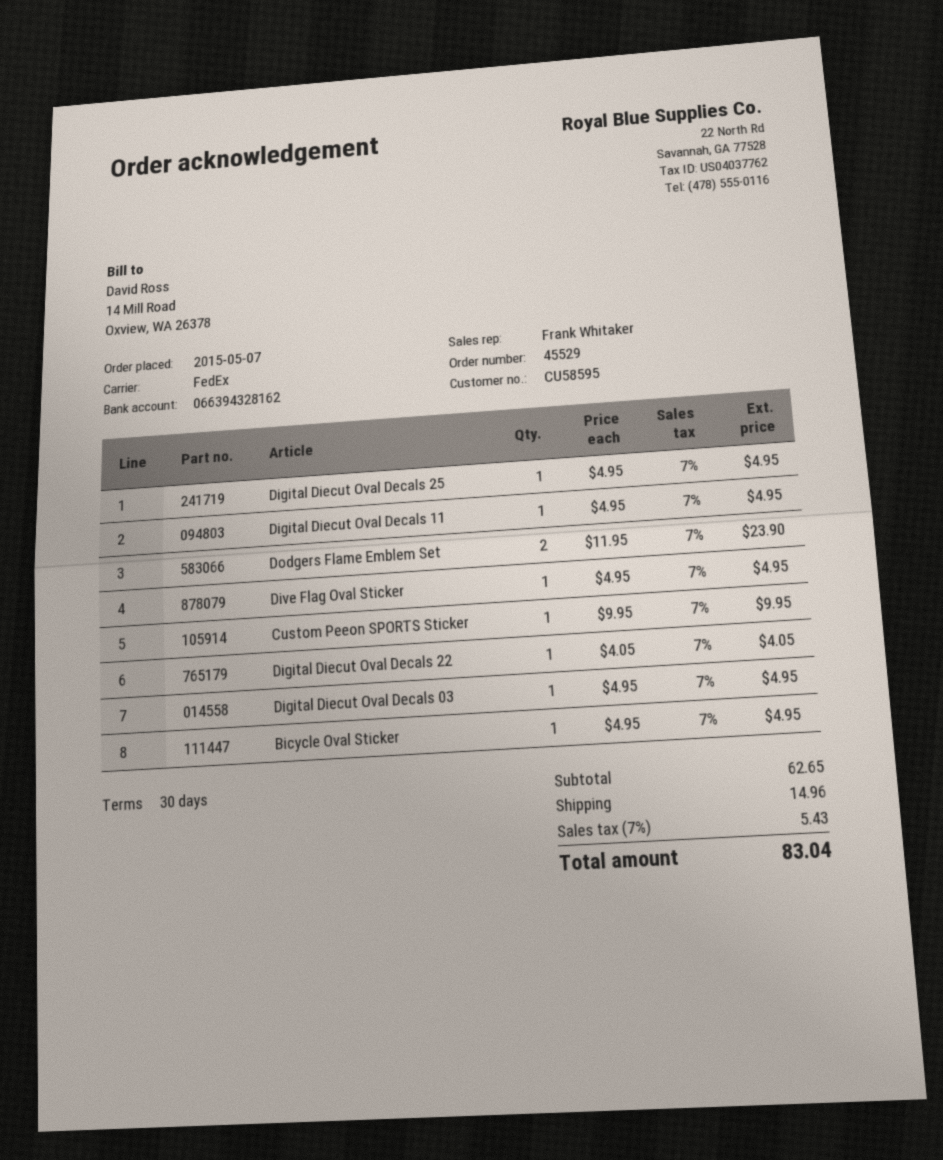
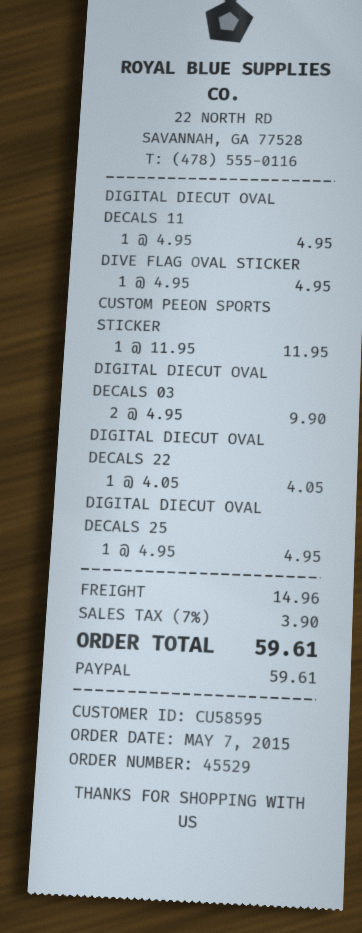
Dodgers Flame Emblem Set: 2 x 11.95 = 23.90 -> none
Custom Peeon SPORTS Sticker: 1 x 9.95 = 9.95 -> 1 x 11.95 = 11.95
Digital Diecut Oval Decals 03: 1 x 4.95 = 4.95 -> 2 x 4.95 = 9.90
Bicycle Oval Sticker: 1 x 4.95 = 4.95 -> none
tax: 7% = 5.43 -> 7% = 3.90
total: 83.04 -> 59.61

